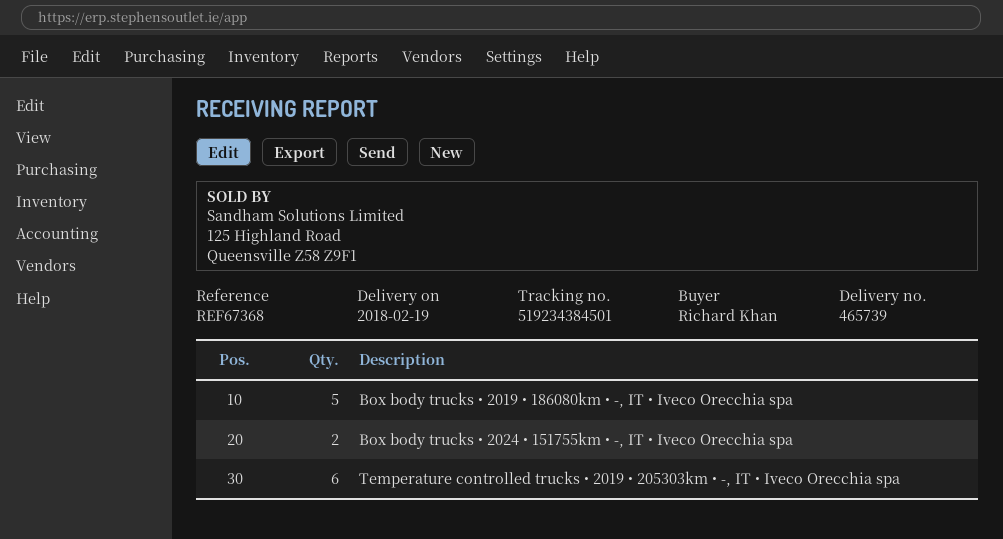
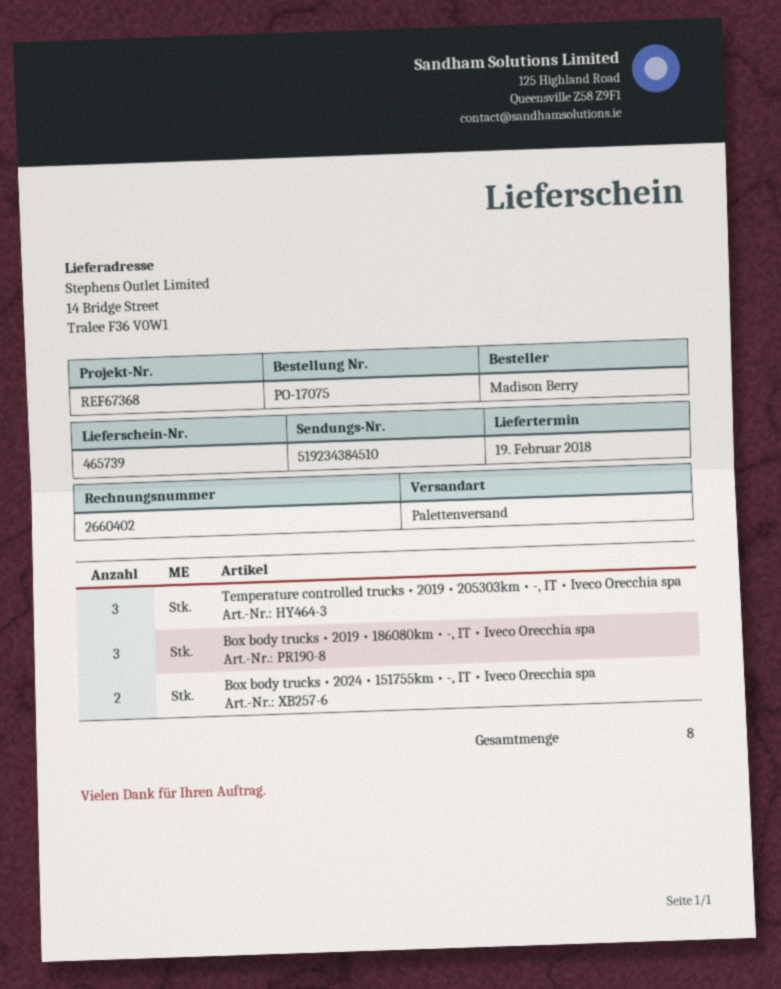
ordered by: Richard Khan -> Madison Berry
tracking number: 519234384501 -> 519234384510
Box body trucks • 2019 • 186080km • -, IT • Iveco Orecchia spa: 5 -> 3
Temperature controlled trucks • 2019 • 205303km • -, IT • Iveco Orecchia spa: 6 -> 3

